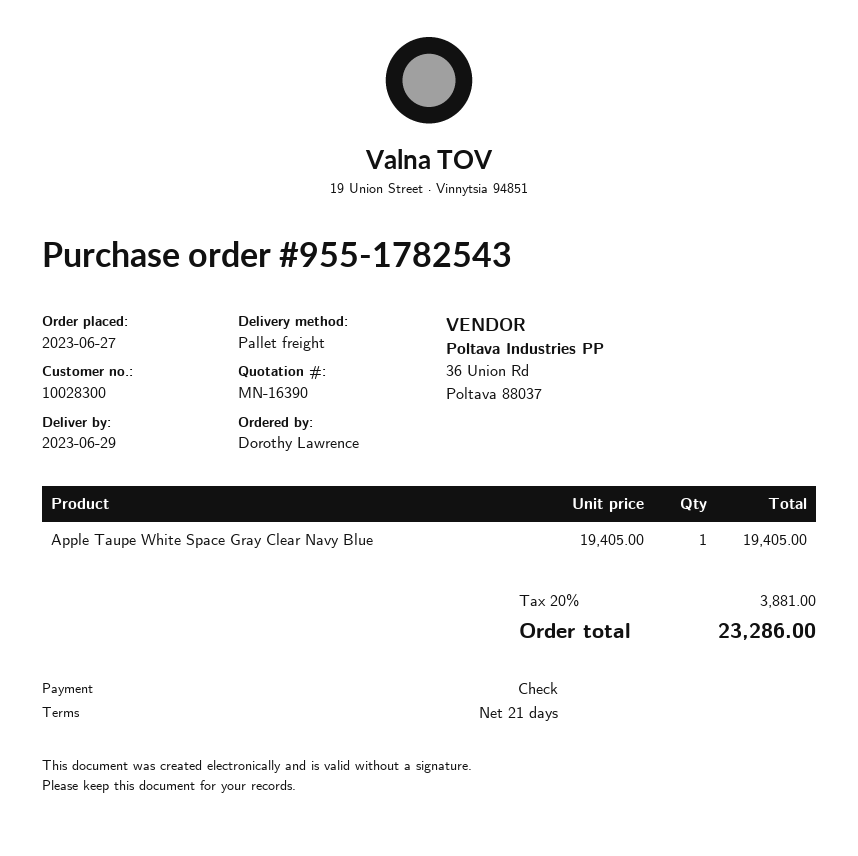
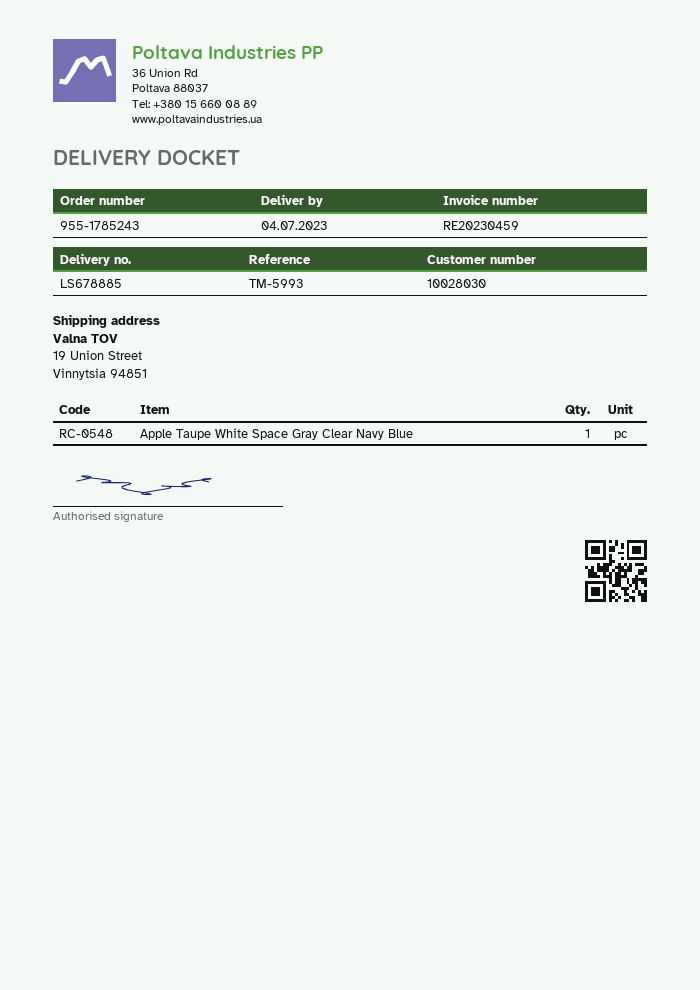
order number: 955-1782543 -> 955-1785243
delivery date: 2023-06-29 -> 2023-07-04
customer number: 10028300 -> 10028030

